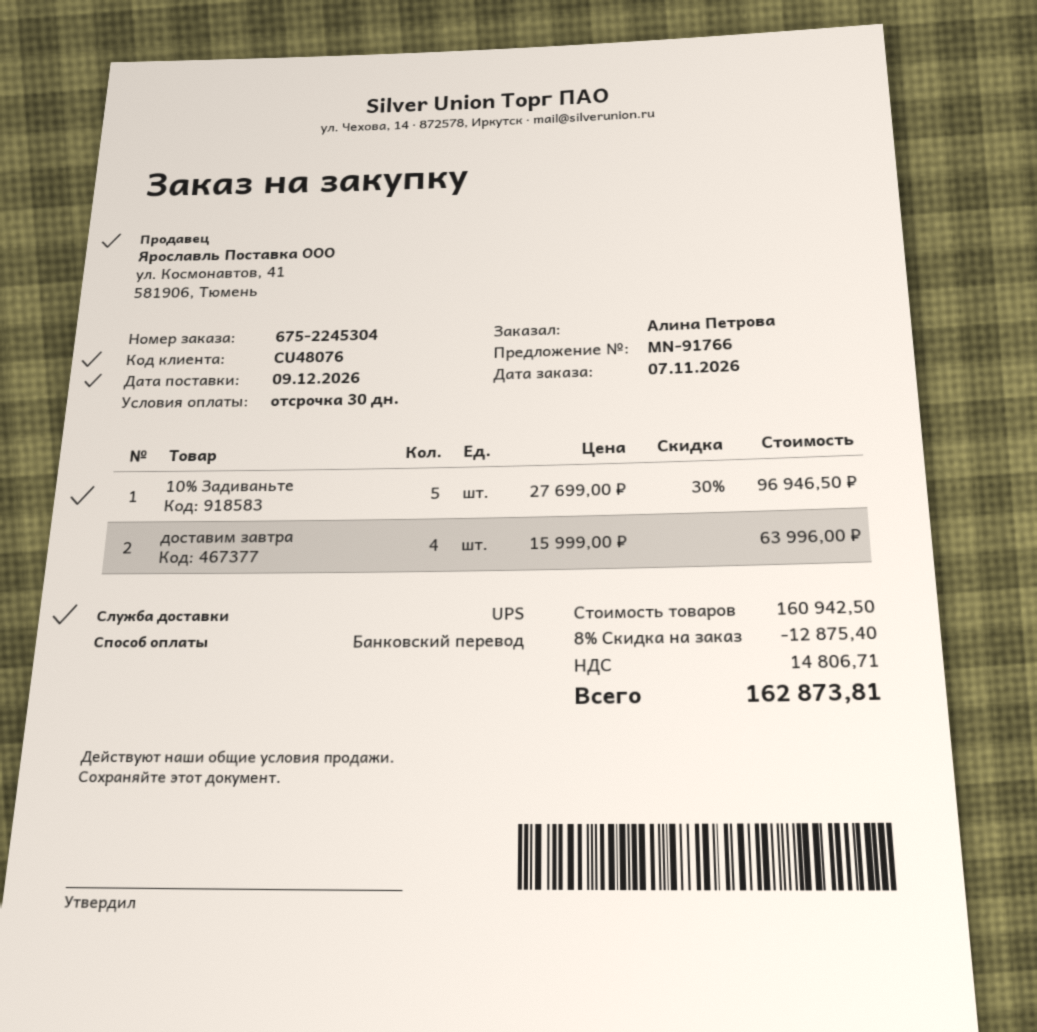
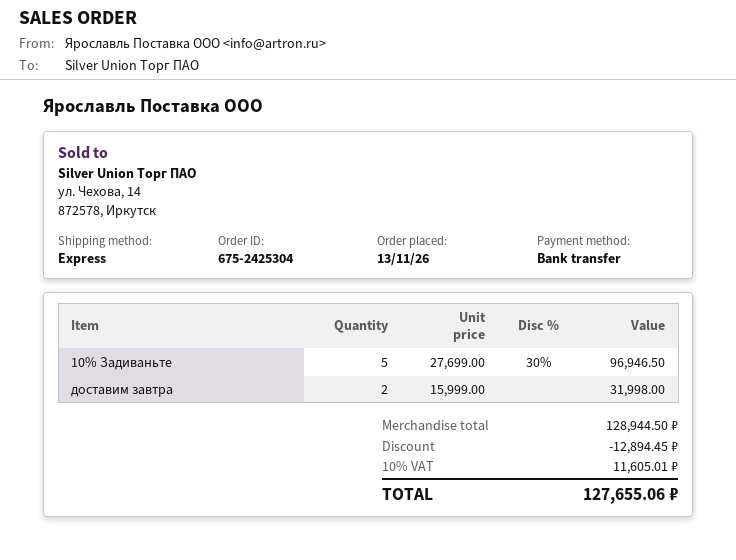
order number: 675-2245304 -> 675-2425304
order date: 2026-11-07 -> 2026-11-13
shipping method: UPS -> express
доставим завтра: 4 x 15999.00 = 63996.00 -> 2 x 15999.00 = 31998.00
subtotal: 160942.50 -> 128944.50
discount: 12875.40 -> 12894.45
tax: 14806.71 -> 11605.01
total: 162873.81 -> 127655.06

